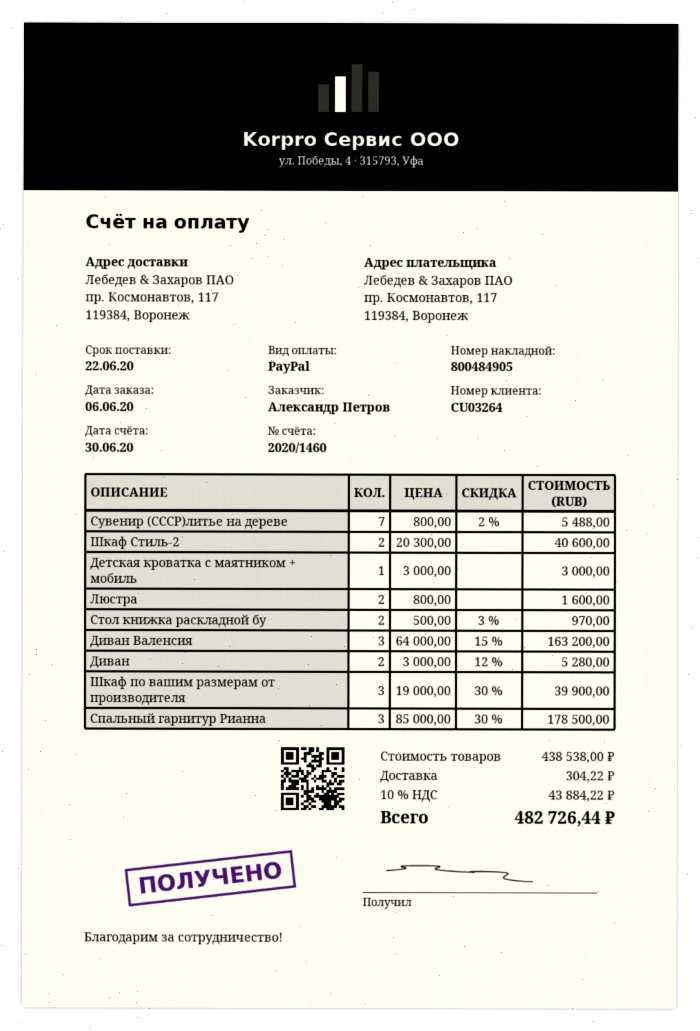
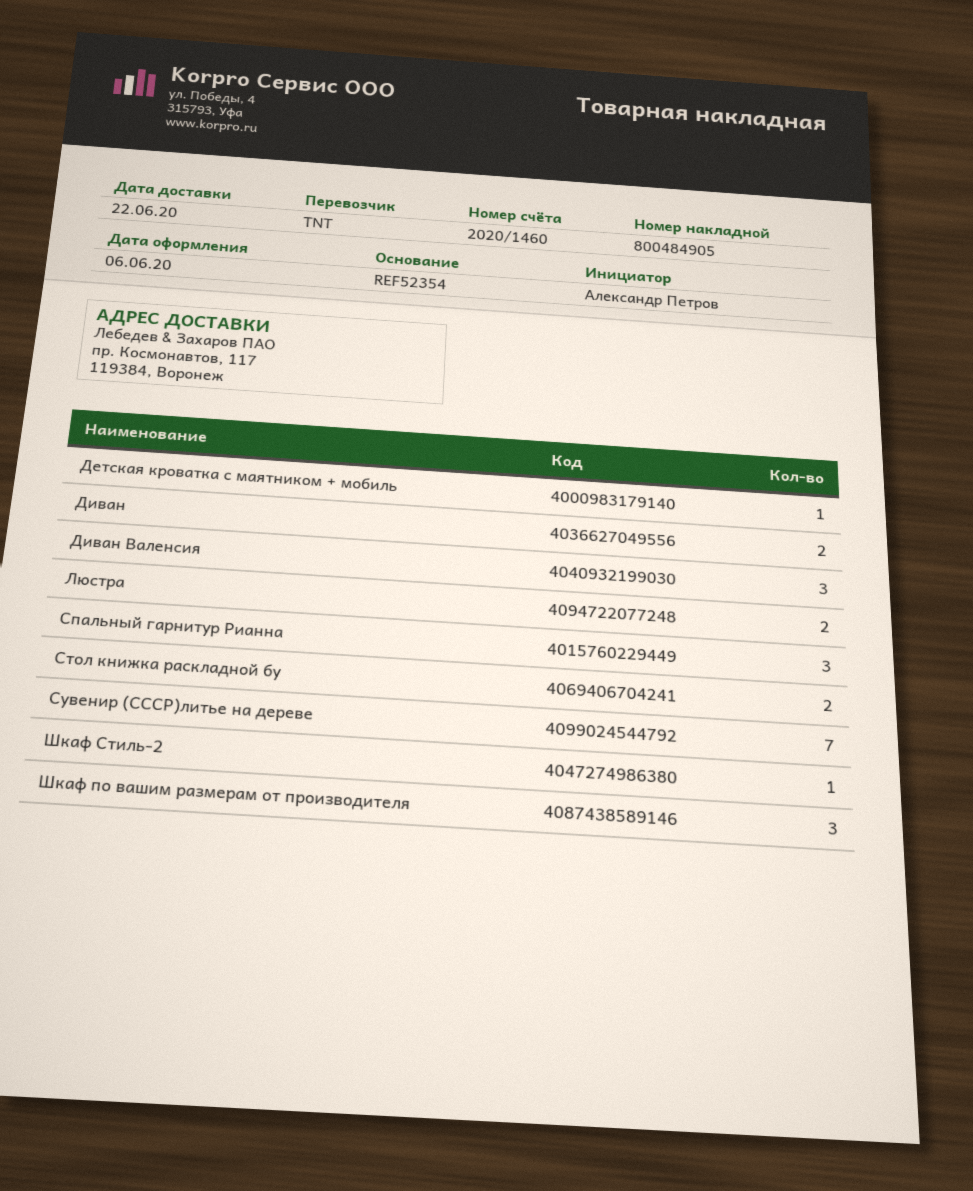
Шкаф Стиль-2: 2 -> 1

